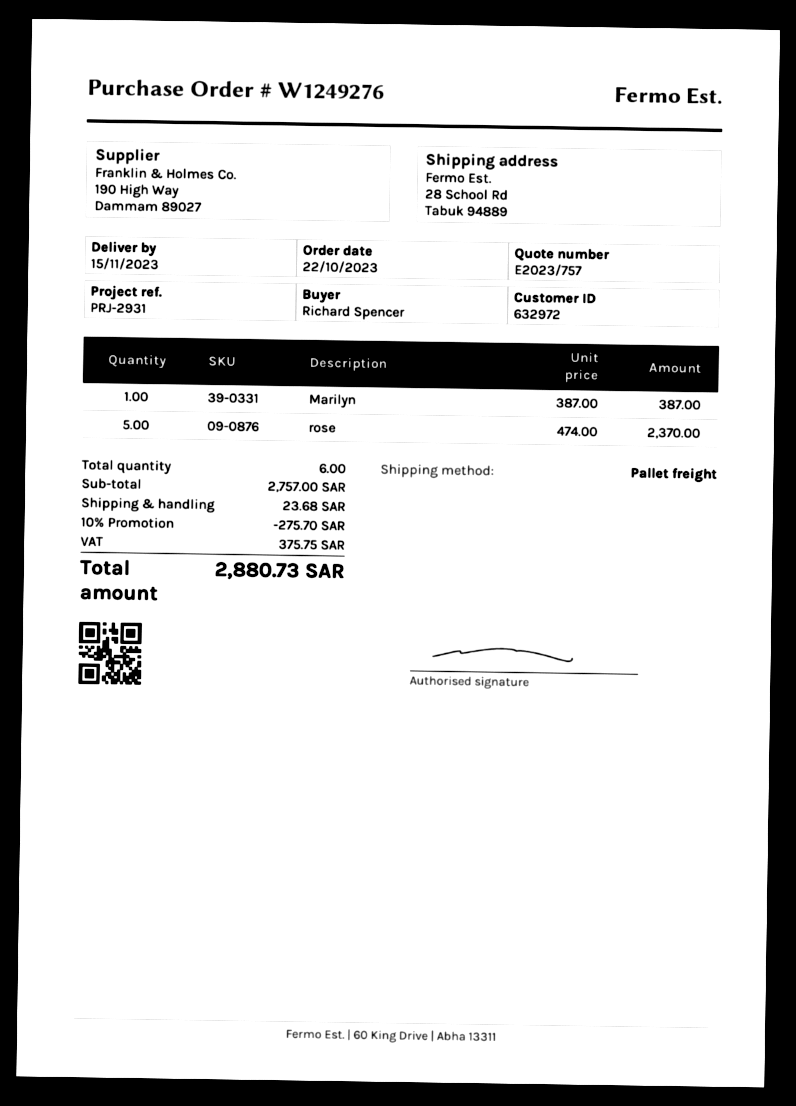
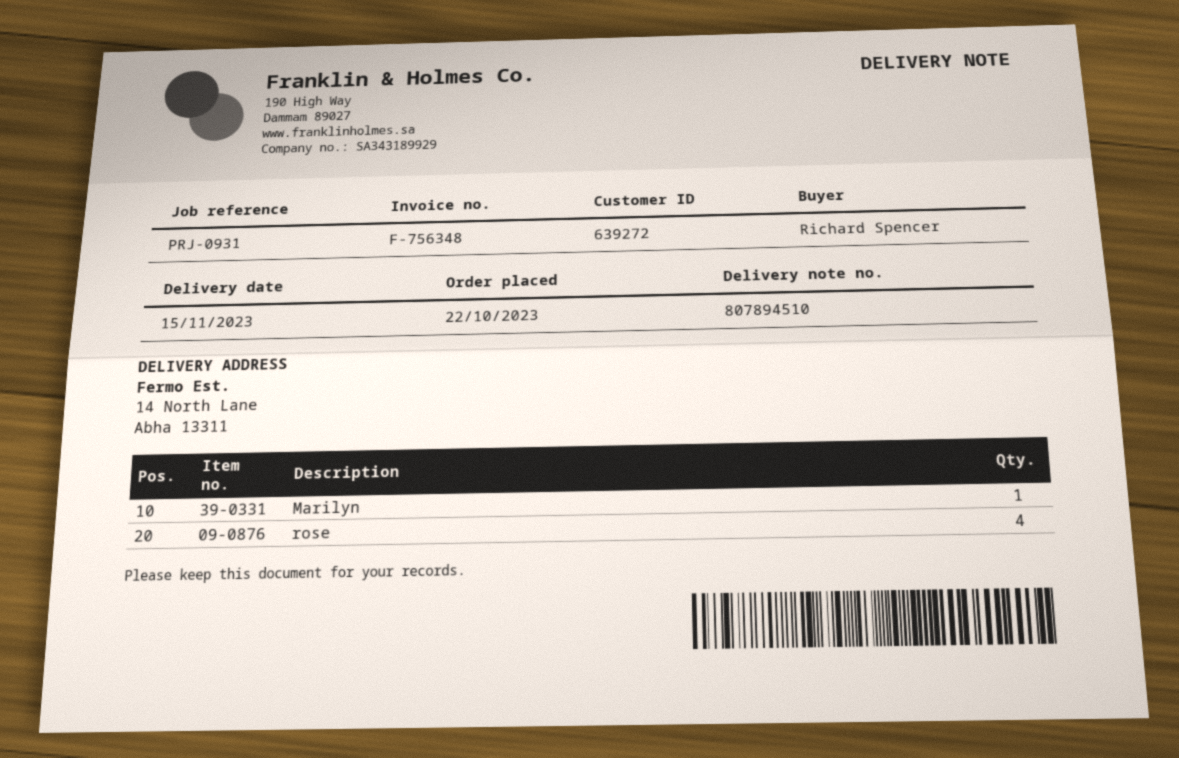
customer number: 632972 -> 639272
reference: PRJ-2931 -> PRJ-0931
ship to: 28 School Rd, Tabuk 94889 -> 14 North Lane, Abha 13311
rose: 5 -> 4

